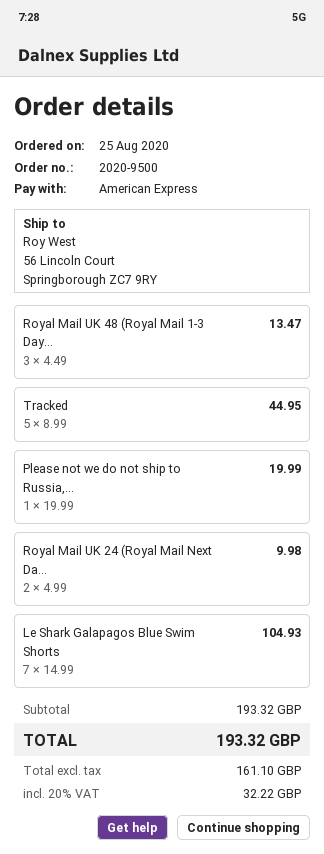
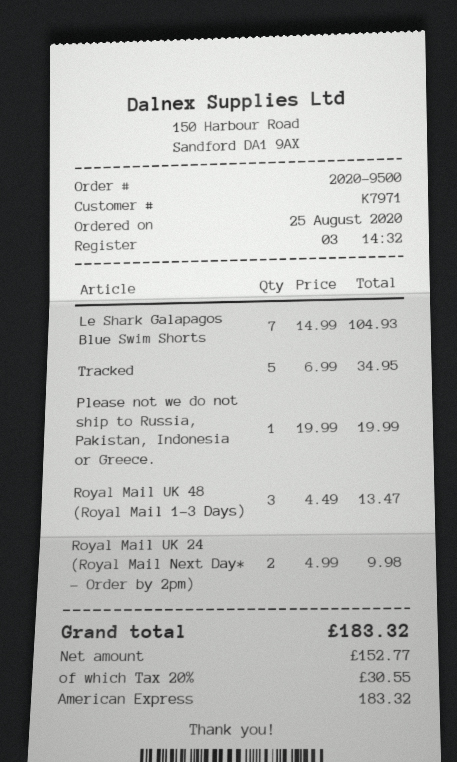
Tracked: 5 x 8.99 = 44.95 -> 5 x 6.99 = 34.95
net: 161.10 -> 152.77
tax: 20% = 32.22 -> 20% = 30.55
total: 193.32 -> 183.32

